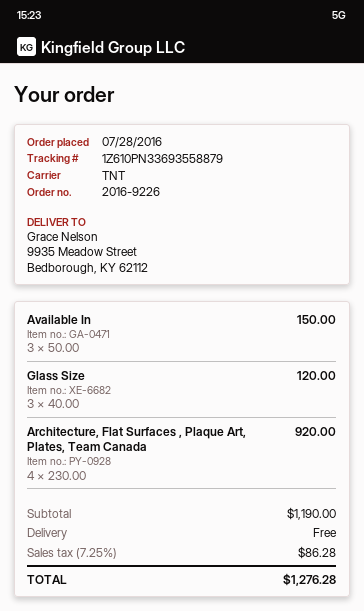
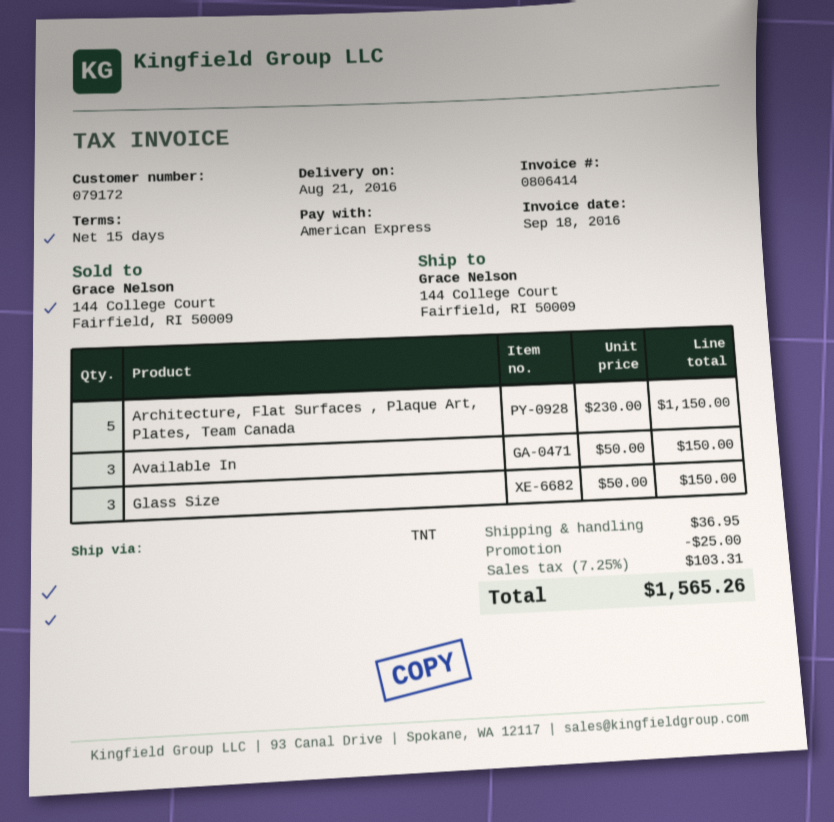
ship to: 9935 Meadow Street, Bedborough, KY 62112 -> 144 College Court, Fairfield, RI 50009
Glass Size: 3 x 40.00 = 120.00 -> 3 x 50.00 = 150.00
Architecture, Flat Surfaces , Plaque Art, Plates, Team Canada: 4 x 230.00 = 920.00 -> 5 x 230.00 = 1150.00
discount: none -> 25.00
shipping: 0.00 -> 36.95
tax: 7.25% = 86.28 -> 7.25% = 103.31
total: 1276.28 -> 1565.26

